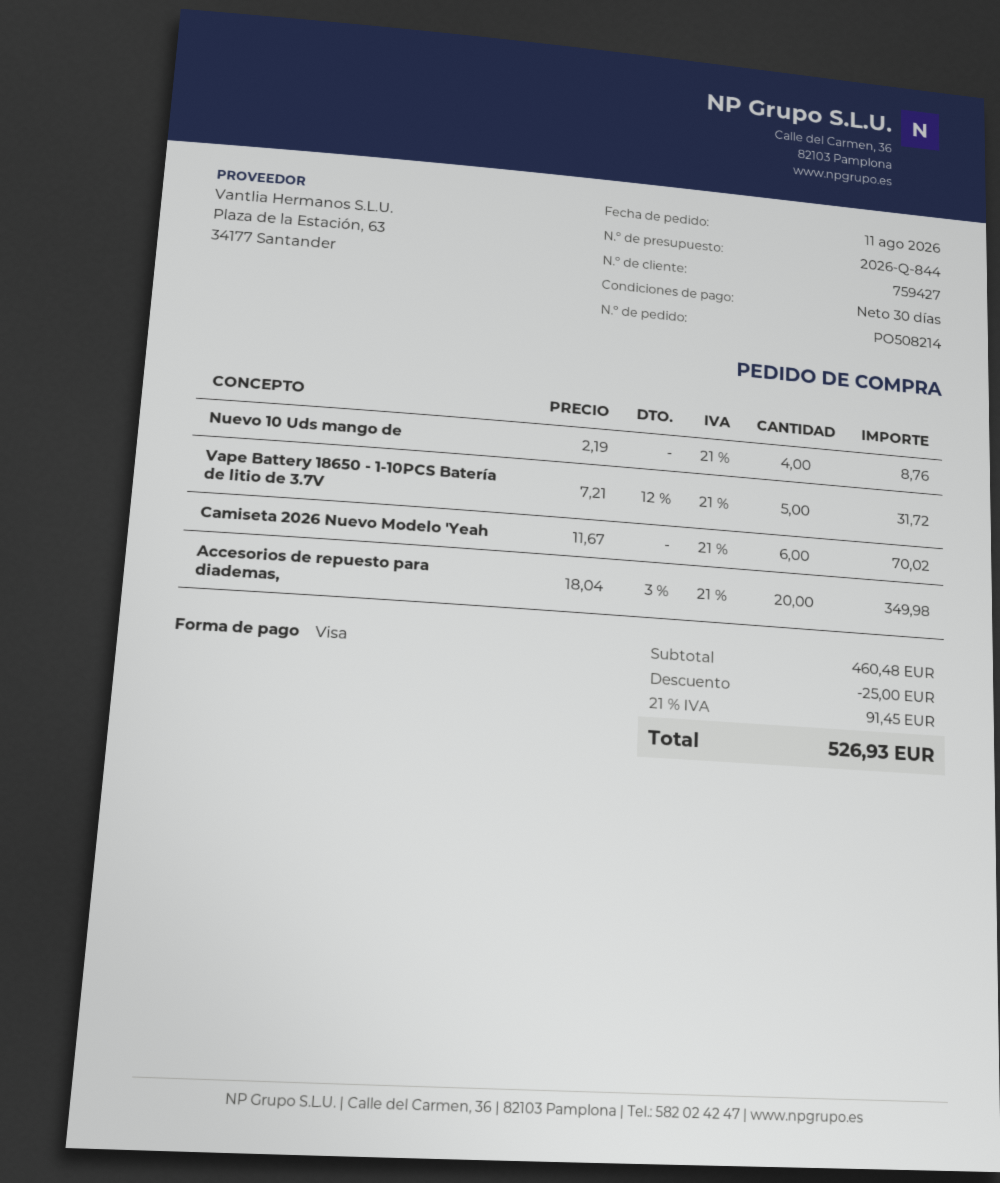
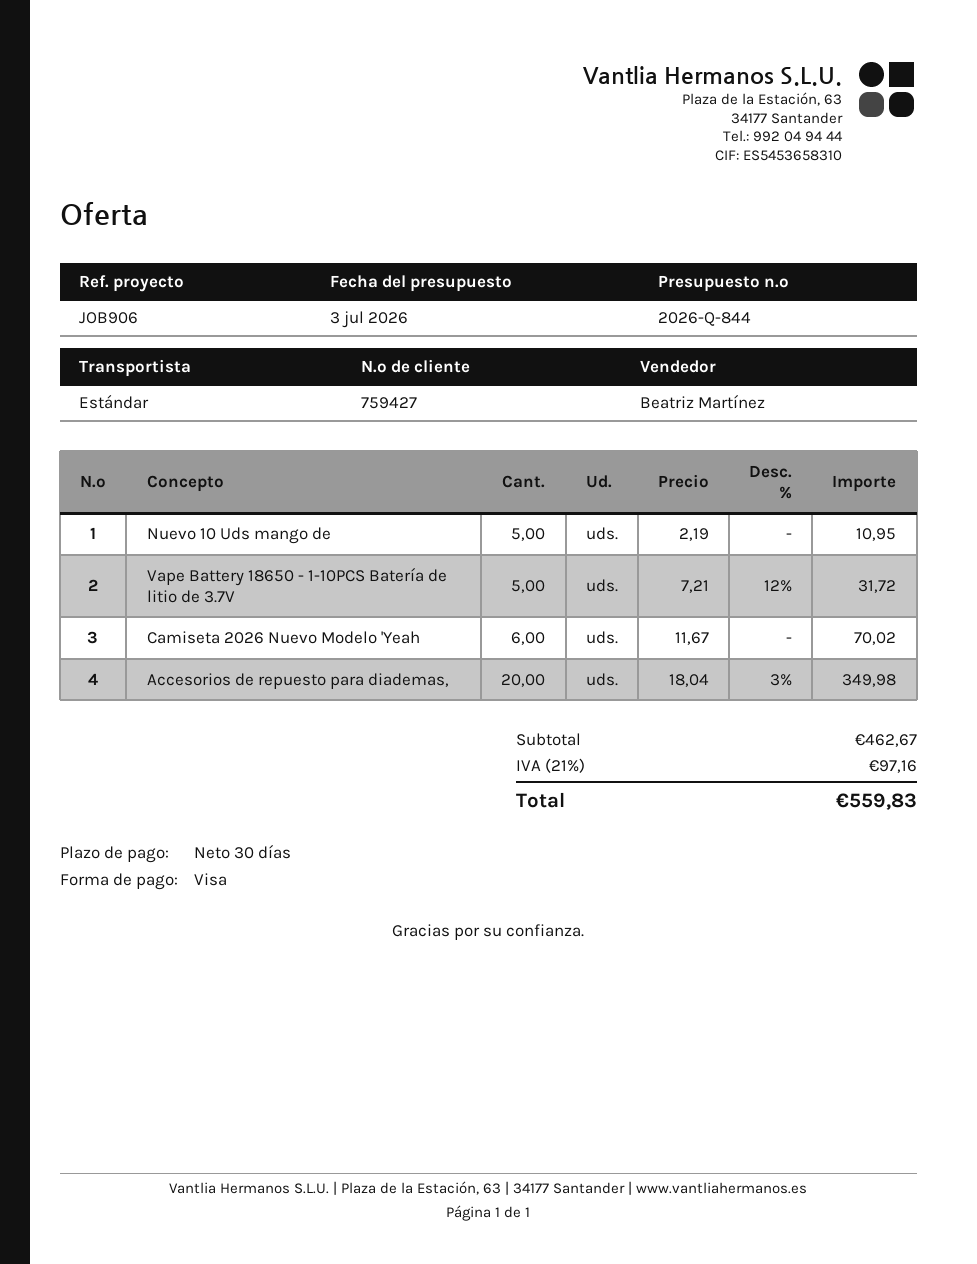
Nuevo 10 Uds mango de: 4 x 2.19 = 8.76 -> 5 x 2.19 = 10.95
subtotal: 460.48 -> 462.67
discount: 25.00 -> none
tax: 21% = 91.45 -> 21% = 97.16
total: 526.93 -> 559.83

